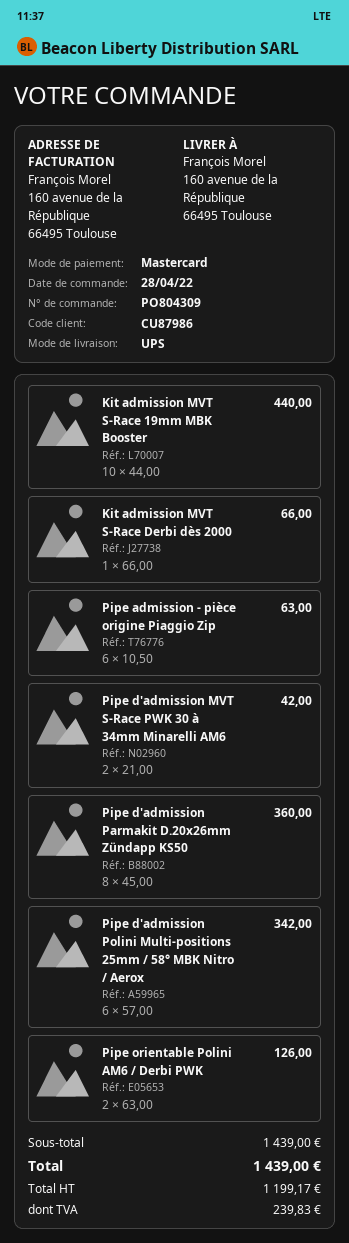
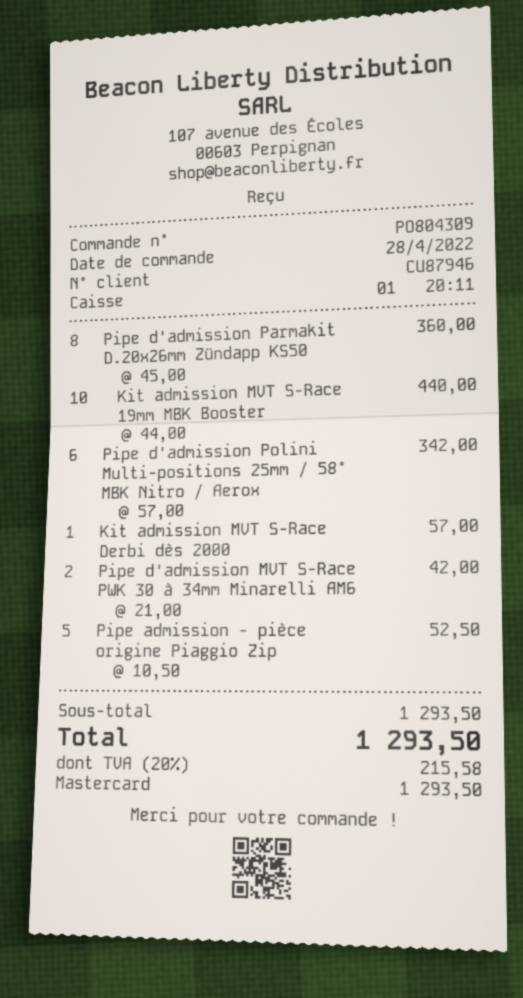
customer number: CU87986 -> CU87946
Kit admission MVT S-Race Derbi dès 2000: 1 x 66.00 = 66.00 -> 1 x 57.00 = 57.00
Pipe admission - pièce origine Piaggio Zip: 6 x 10.50 = 63.00 -> 5 x 10.50 = 52.50
Pipe orientable Polini AM6 / Derbi PWK: 2 x 63.00 = 126.00 -> none
subtotal: 1439.00 -> 1293.50
tax: 239.83 -> 215.58
total: 1439.00 -> 1293.50

